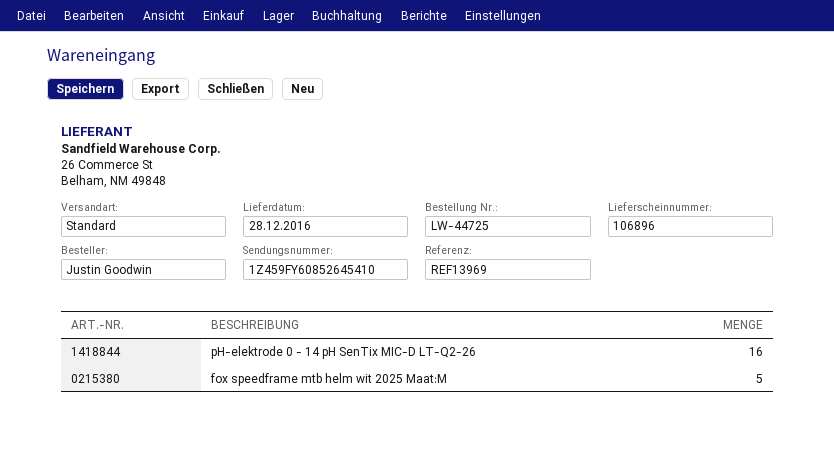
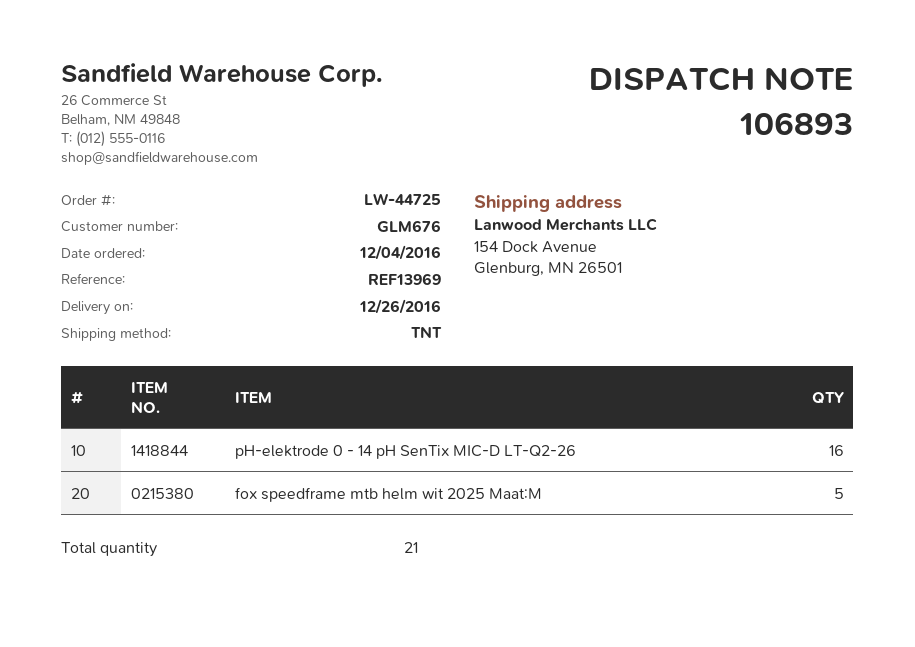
delivery note number: 106896 -> 106893
delivery date: 2016-12-28 -> 2016-12-26
shipping method: standard -> TNT

